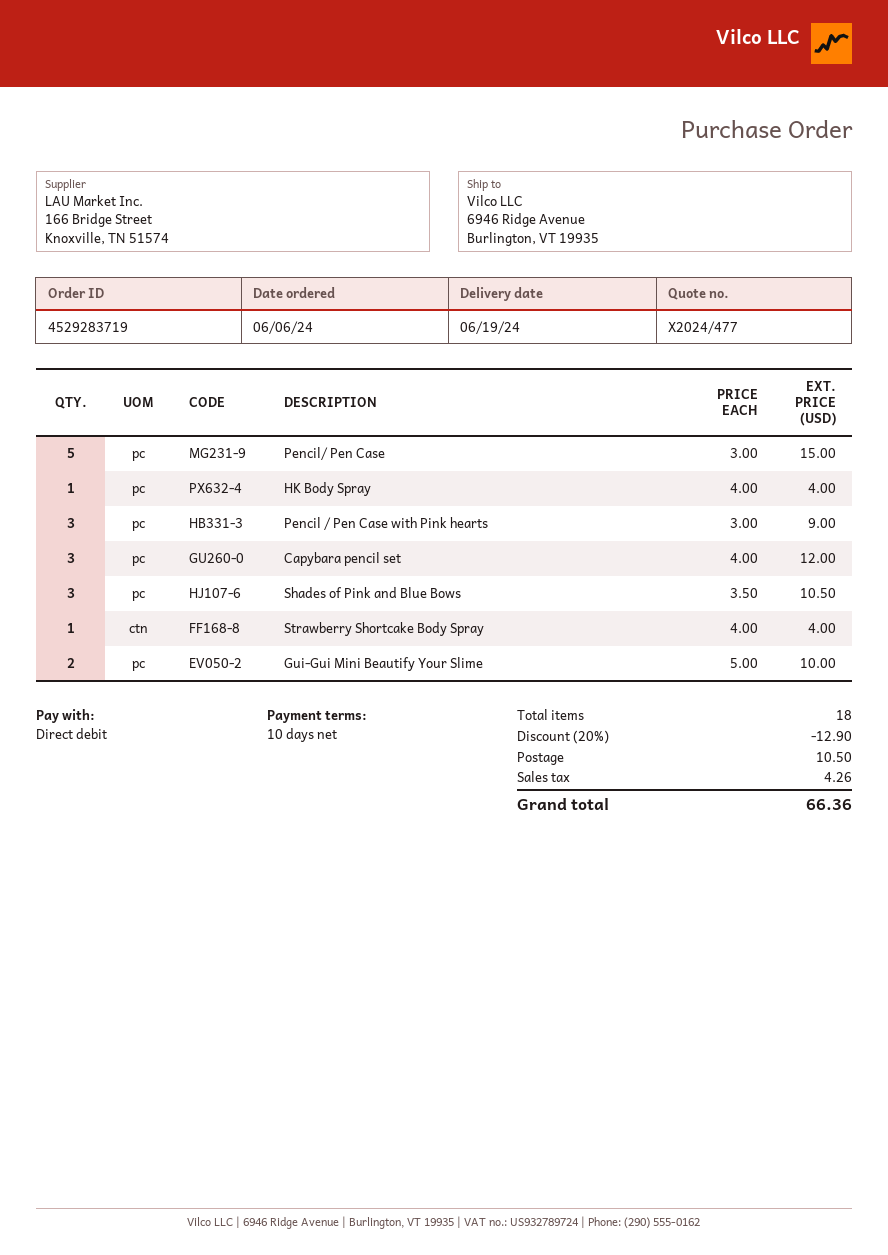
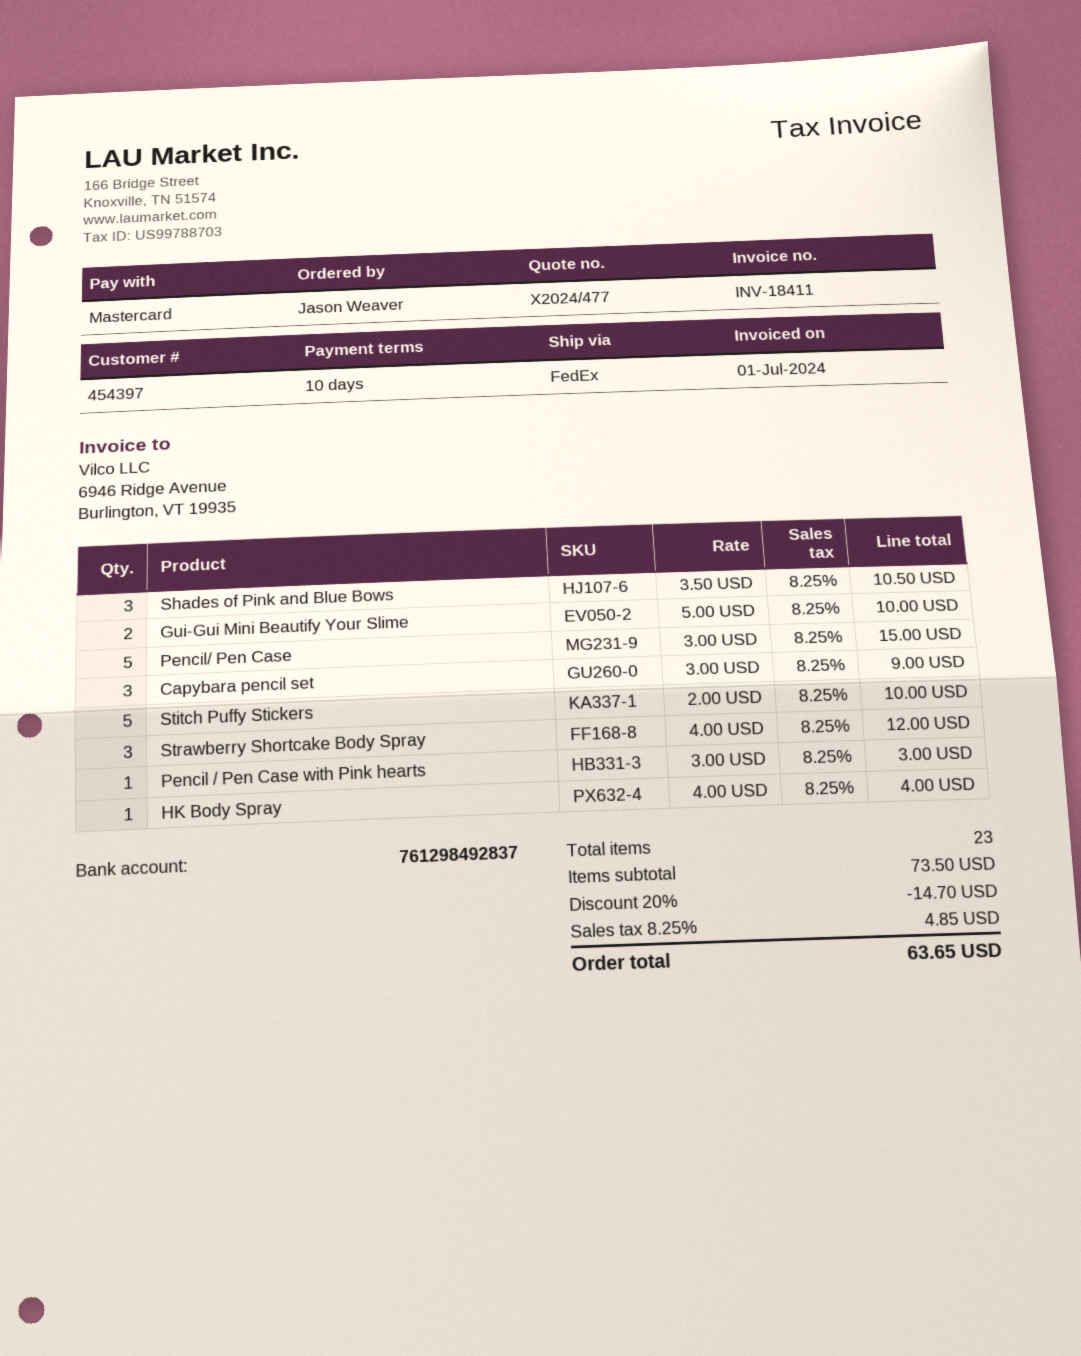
payment method: direct debit -> Mastercard
Pencil / Pen Case with Pink hearts: 3 x 3.00 = 9.00 -> 1 x 3.00 = 3.00
Capybara pencil set: 3 x 4.00 = 12.00 -> 3 x 3.00 = 9.00
Strawberry Shortcake Body Spray: 1 x 4.00 = 4.00 -> 3 x 4.00 = 12.00
Stitch Puffy Stickers: none -> 5 x 2.00 = 10.00
total quantity: 18 -> 23
discount: 20% = 12.90 -> 20% = 14.70
shipping: 10.50 -> none
tax: 4.26 -> 4.85
total: 66.36 -> 63.65

